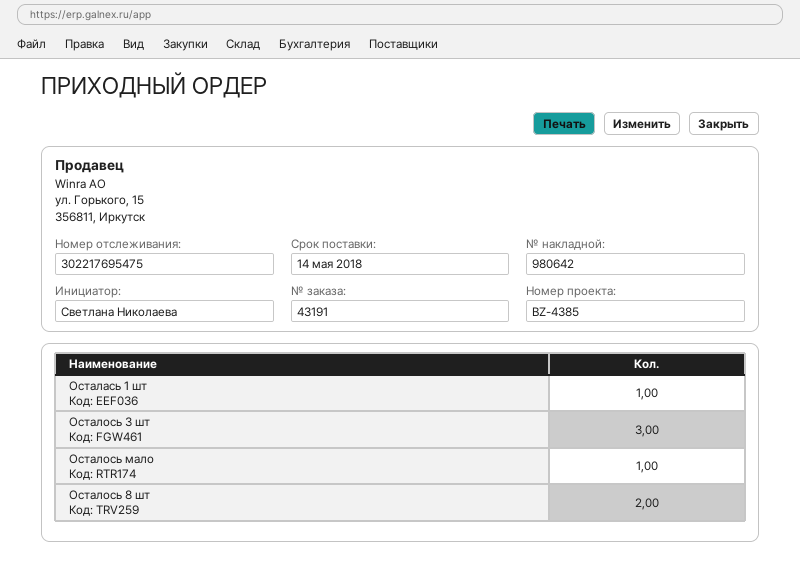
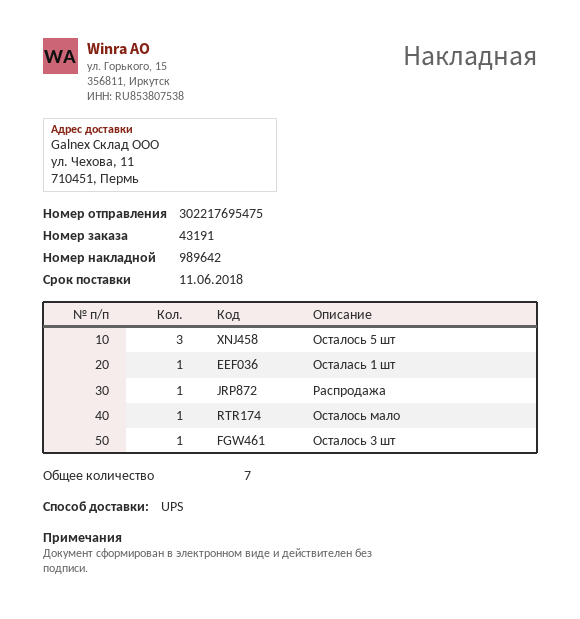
delivery note number: 980642 -> 989642
delivery date: 2018-05-14 -> 2018-06-11
Осталось 3 шт: 3 -> 1
Осталось 8 шт: 2 -> none
Осталось 5 шт: none -> 3
Распродажа: none -> 1

